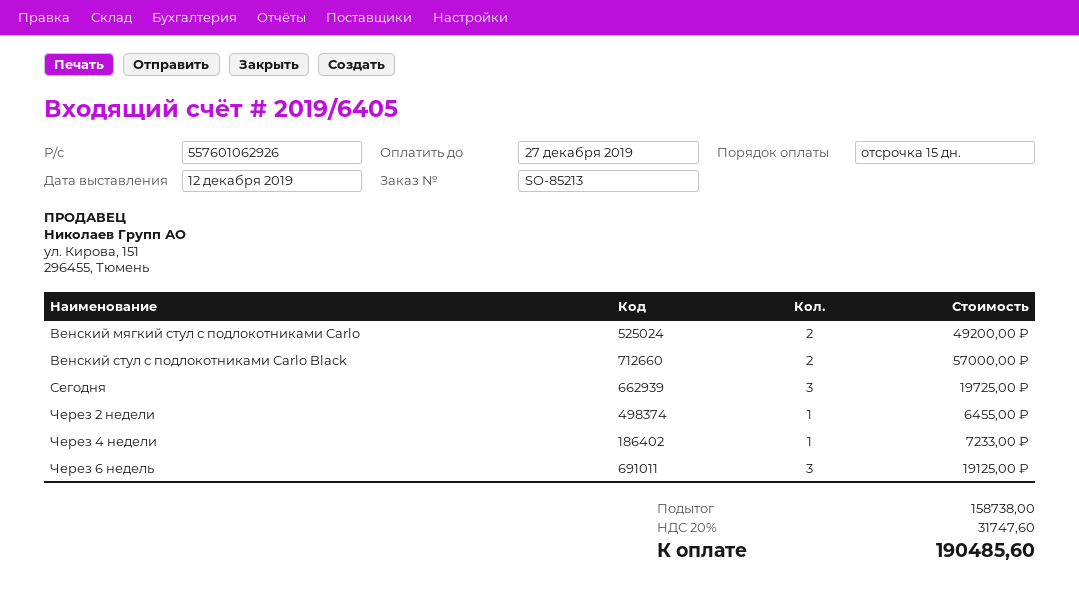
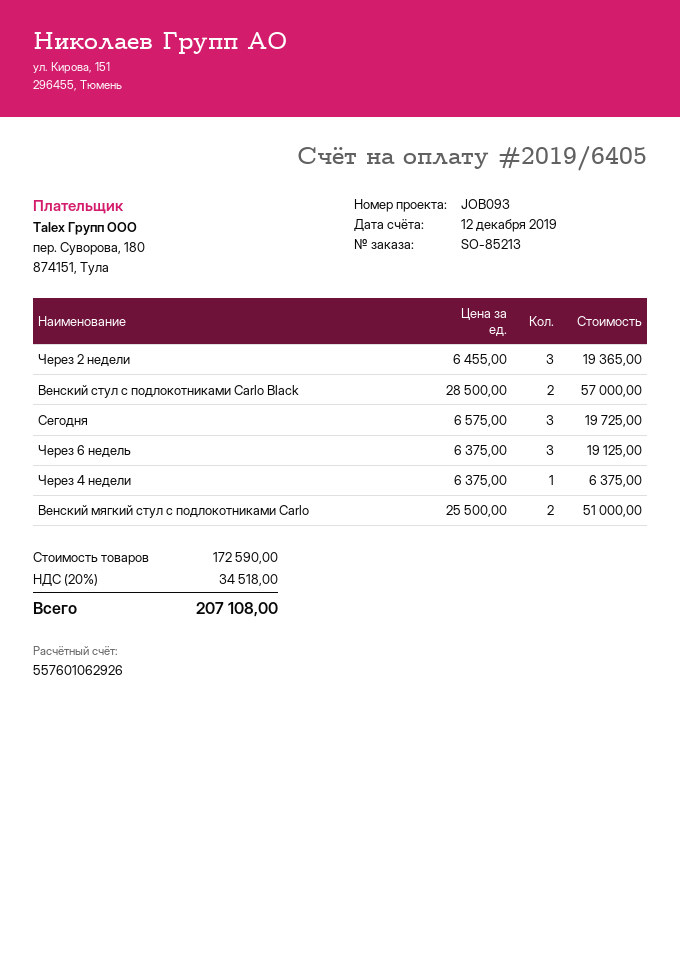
Венский мягкий стул с подлокотниками Carlo: 2 for 49200.00 -> 2 for 51000.00
Через 2 недели: 1 for 6455.00 -> 3 for 19365.00
Через 4 недели: 1 for 7233.00 -> 1 for 6375.00
subtotal: 158738.00 -> 172590.00
tax: 20% = 31747.60 -> 20% = 34518.00
total: 190485.60 -> 207108.00

